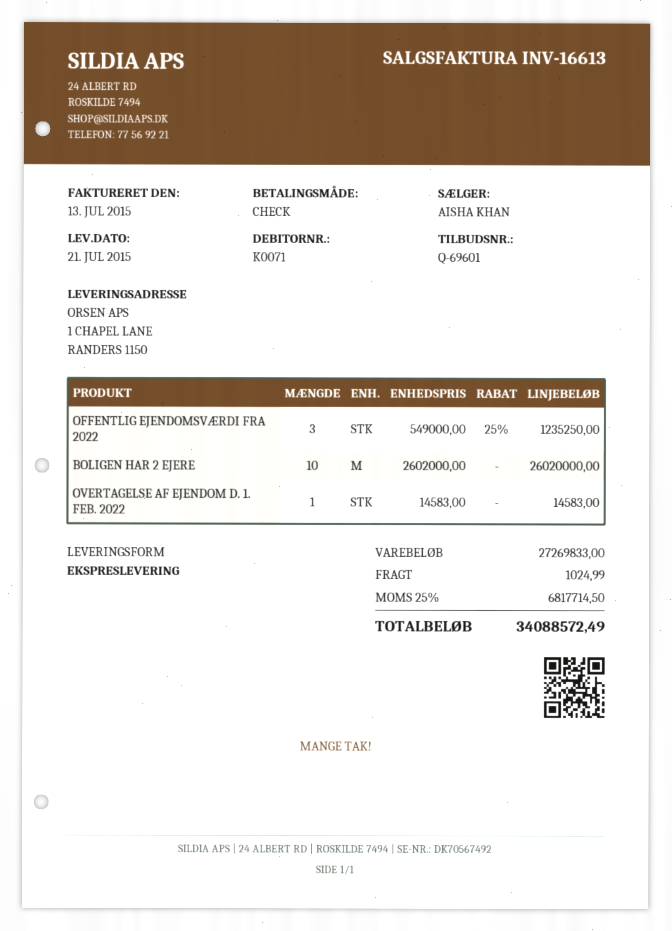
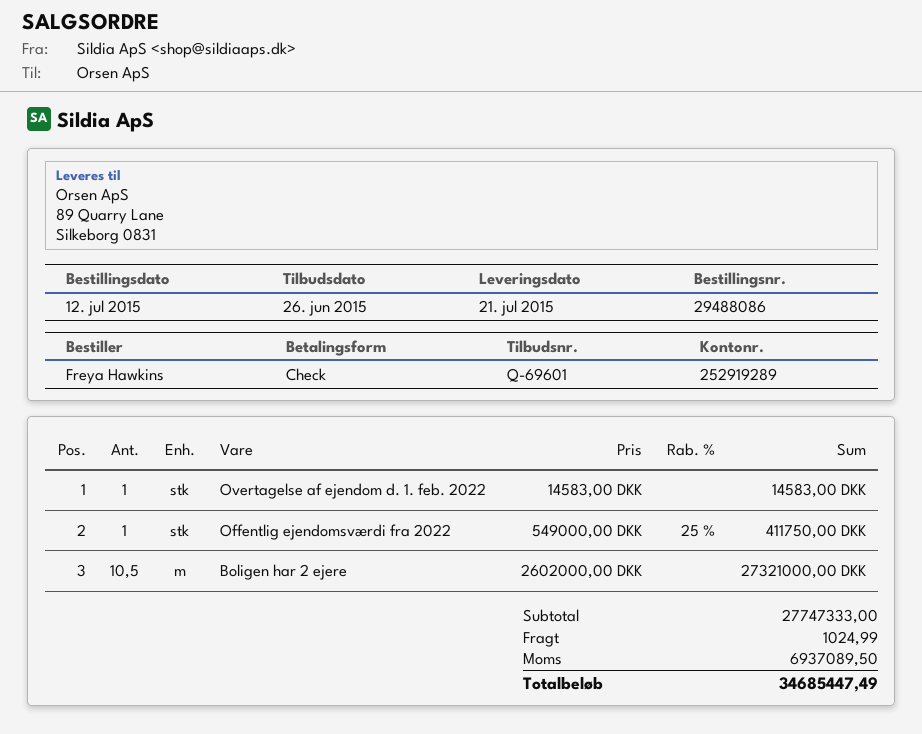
ship to: 1 CHAPEL LANE, RANDERS 1150 -> 89 Quarry Lane, Silkeborg 0831
OFFENTLIG EJENDOMSVÆRDI FRA 2022: 3 x 549000.00 - 25% = 1235250.00 -> 1 x 549000.00 - 25% = 411750.00
BOLIGEN HAR 2 EJERE: 10 x 2602000.00 = 26020000.00 -> 10.5 x 2602000.00 = 27321000.00
subtotal: 27269833.00 -> 27747333.00
tax: 6817714.50 -> 6937089.50
total: 34088572.49 -> 34685447.49

